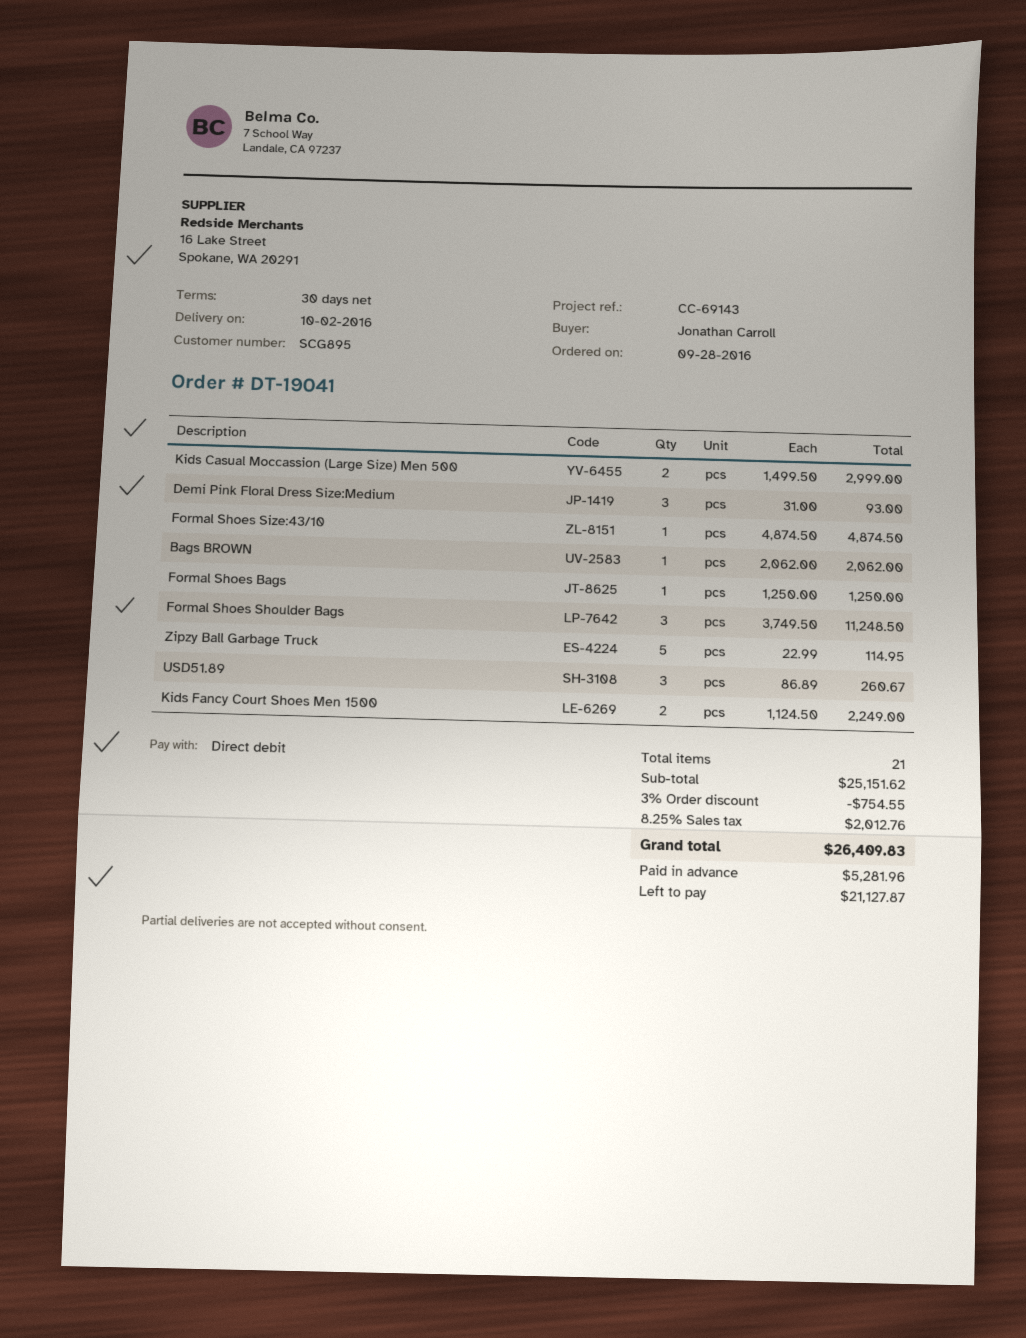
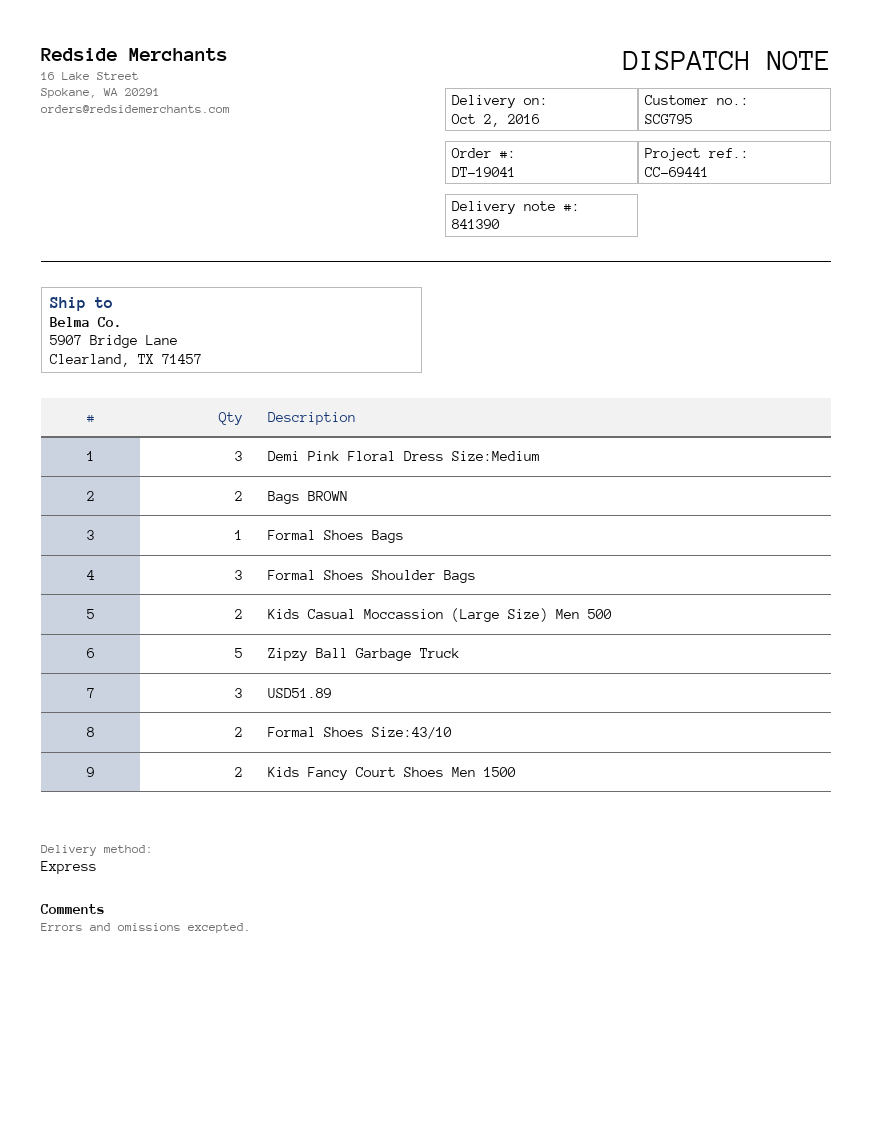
customer number: SCG895 -> SCG795
reference: CC-69143 -> CC-69441
Formal Shoes Size:43/10: 1 -> 2
Bags BROWN: 1 -> 2

